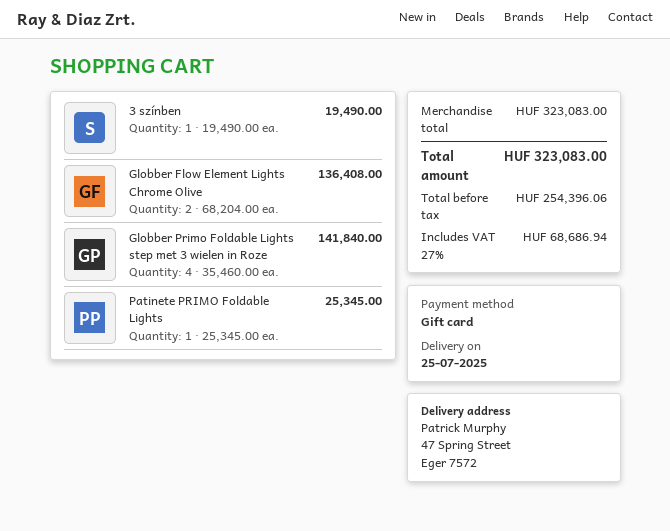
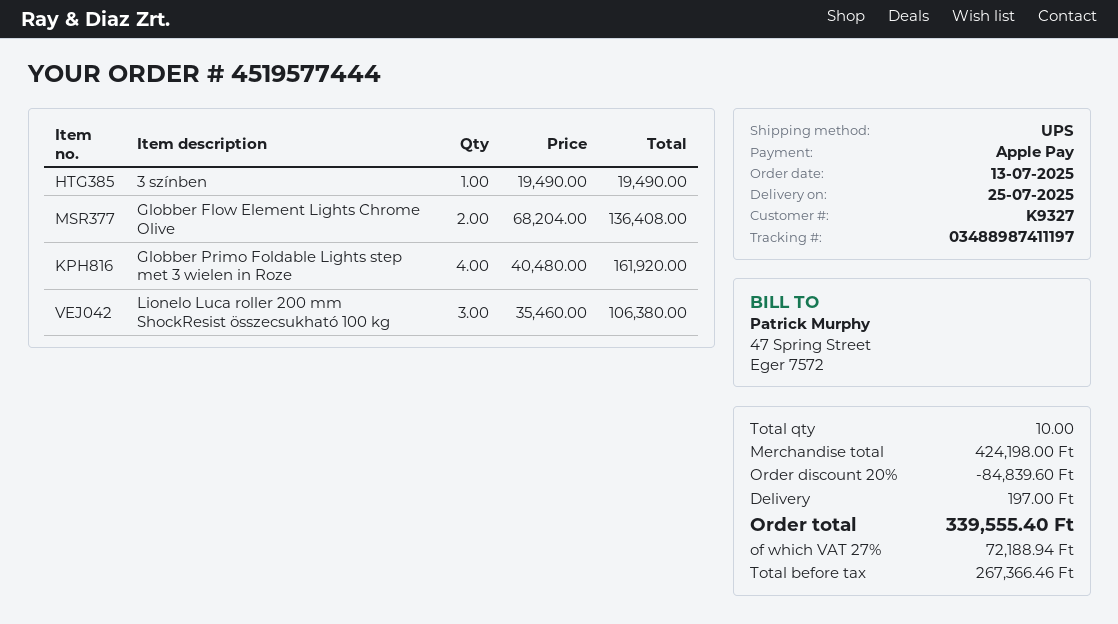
payment method: gift card -> Apple Pay
Globber Primo Foldable Lights step met 3 wielen in Roze: 4 x 35460.00 = 141840.00 -> 4 x 40480.00 = 161920.00
Patinete PRIMO Foldable Lights: 1 x 25345.00 = 25345.00 -> none
Lionelo Luca roller 200 mm ShockResist összecsukható 100 kg: none -> 3 x 35460.00 = 106380.00
subtotal: 323083.00 -> 424198.00
discount: none -> 20% = 84839.60
shipping: none -> 197.00
net: 254396.06 -> 267366.46
tax: 27% = 68686.94 -> 27% = 72188.94
total: 323083.00 -> 339555.40

